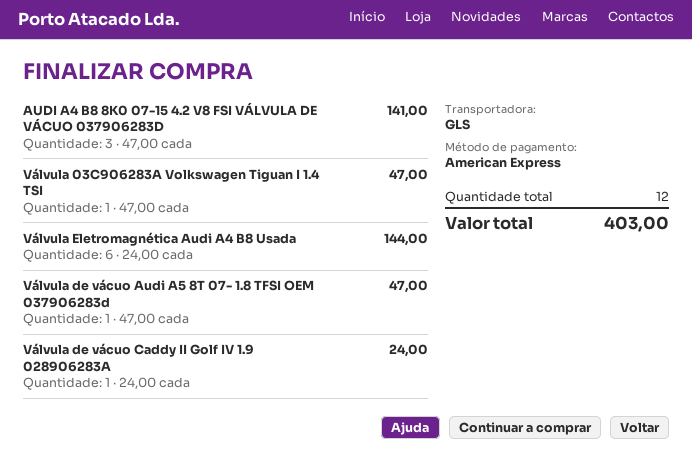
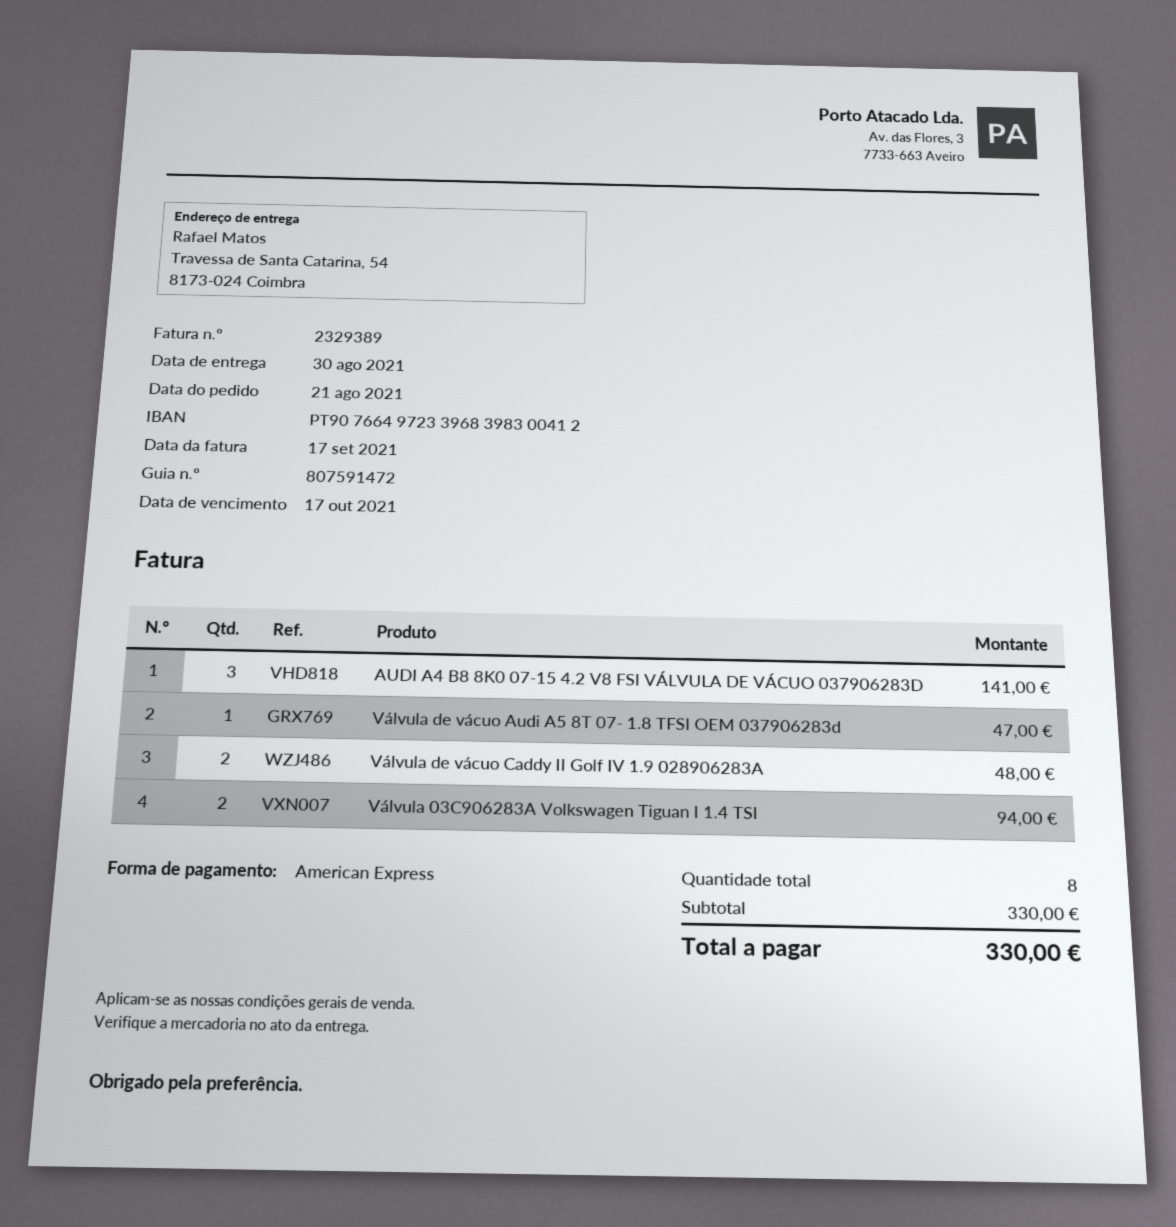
Válvula 03C906283A Volkswagen Tiguan I 1.4 TSI: 1 for 47.00 -> 2 for 94.00
Válvula Eletromagnética Audi A4 B8 Usada: 6 for 144.00 -> none
Válvula de vácuo Caddy II Golf IV 1.9 028906283A: 1 for 24.00 -> 2 for 48.00
total quantity: 12 -> 8
total: 403.00 -> 330.00

